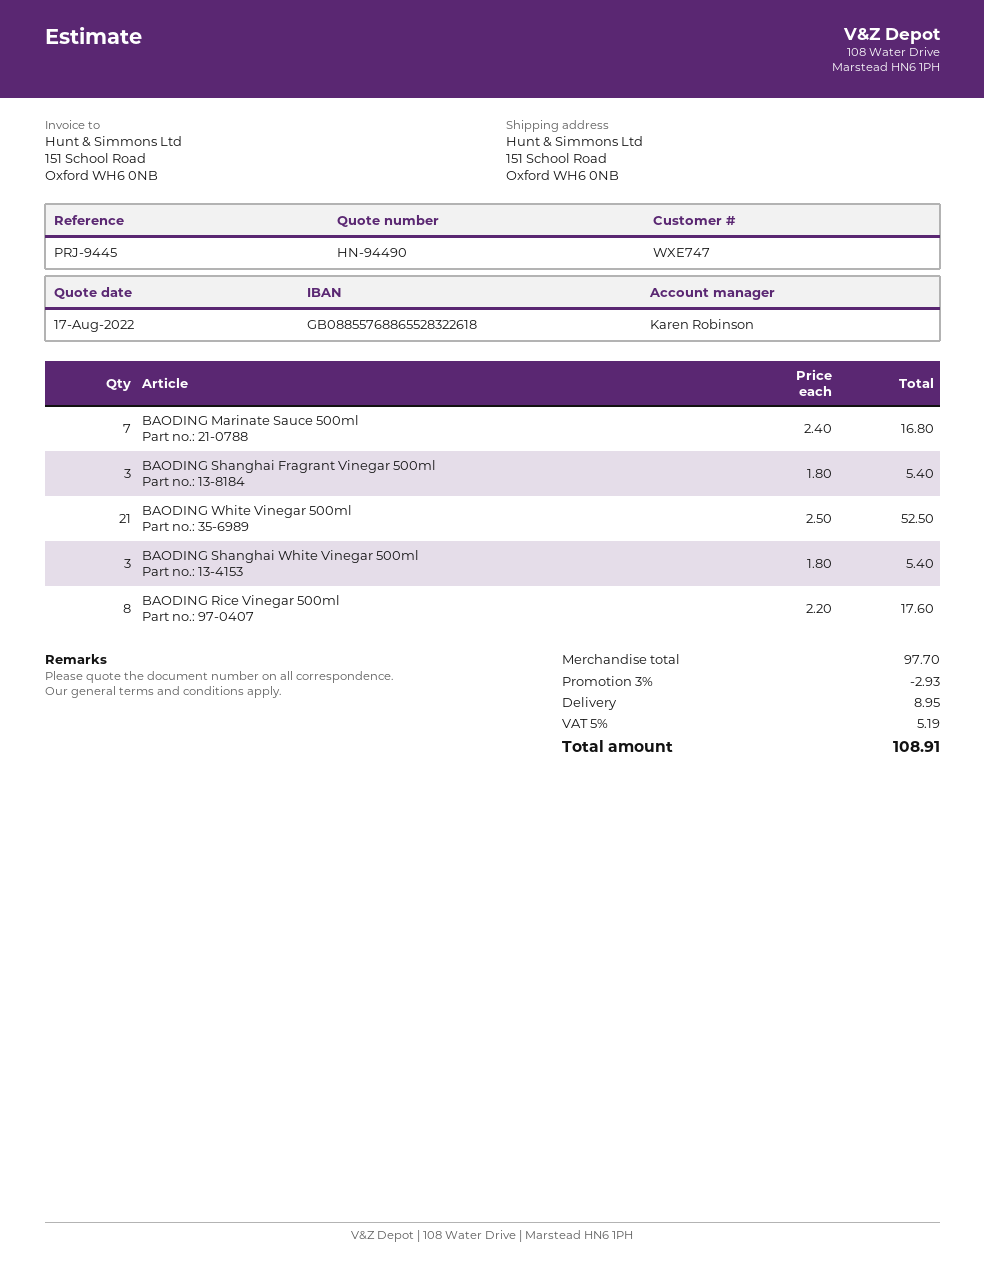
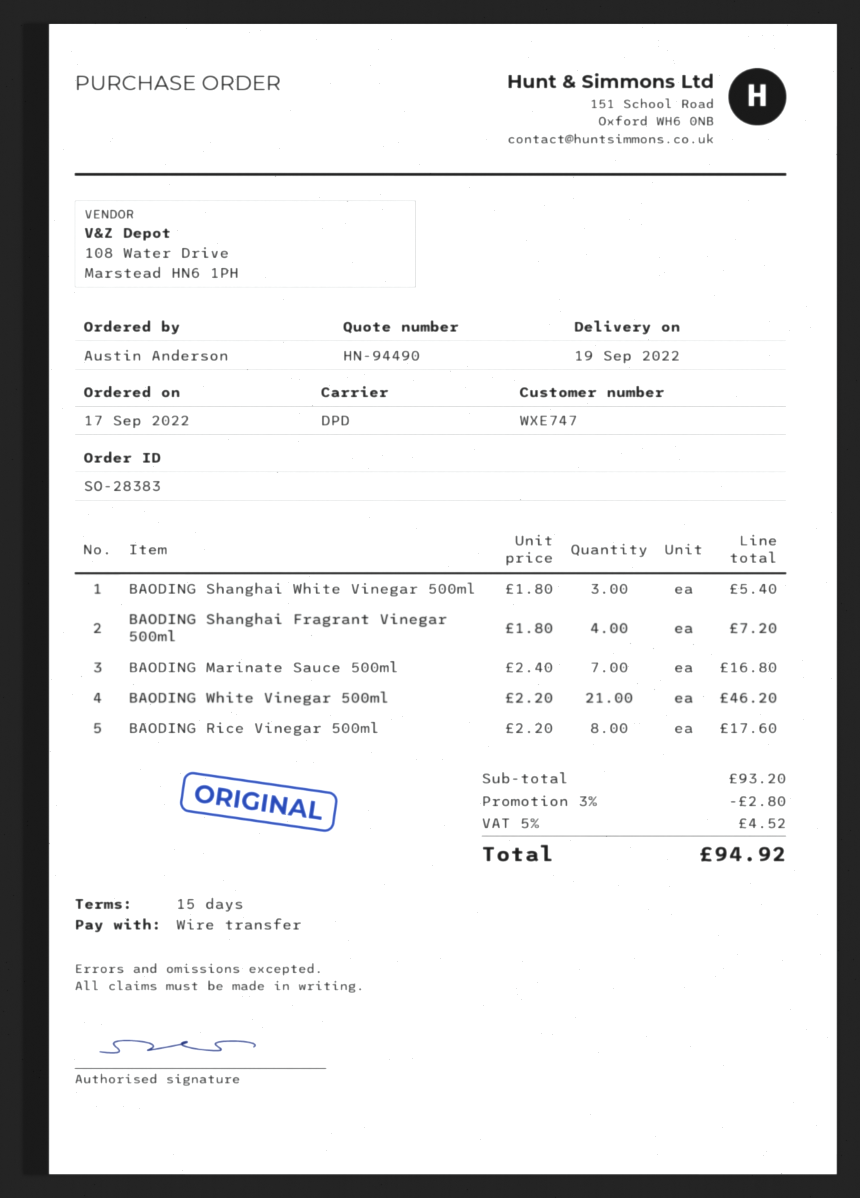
BAODING Shanghai Fragrant Vinegar 500ml: 3 x 1.80 = 5.40 -> 4 x 1.80 = 7.20
BAODING White Vinegar 500ml: 21 x 2.50 = 52.50 -> 21 x 2.20 = 46.20
subtotal: 97.70 -> 93.20
discount: 3% = 2.93 -> 3% = 2.80
shipping: 8.95 -> none
tax: 5% = 5.19 -> 5% = 4.52
total: 108.91 -> 94.92

